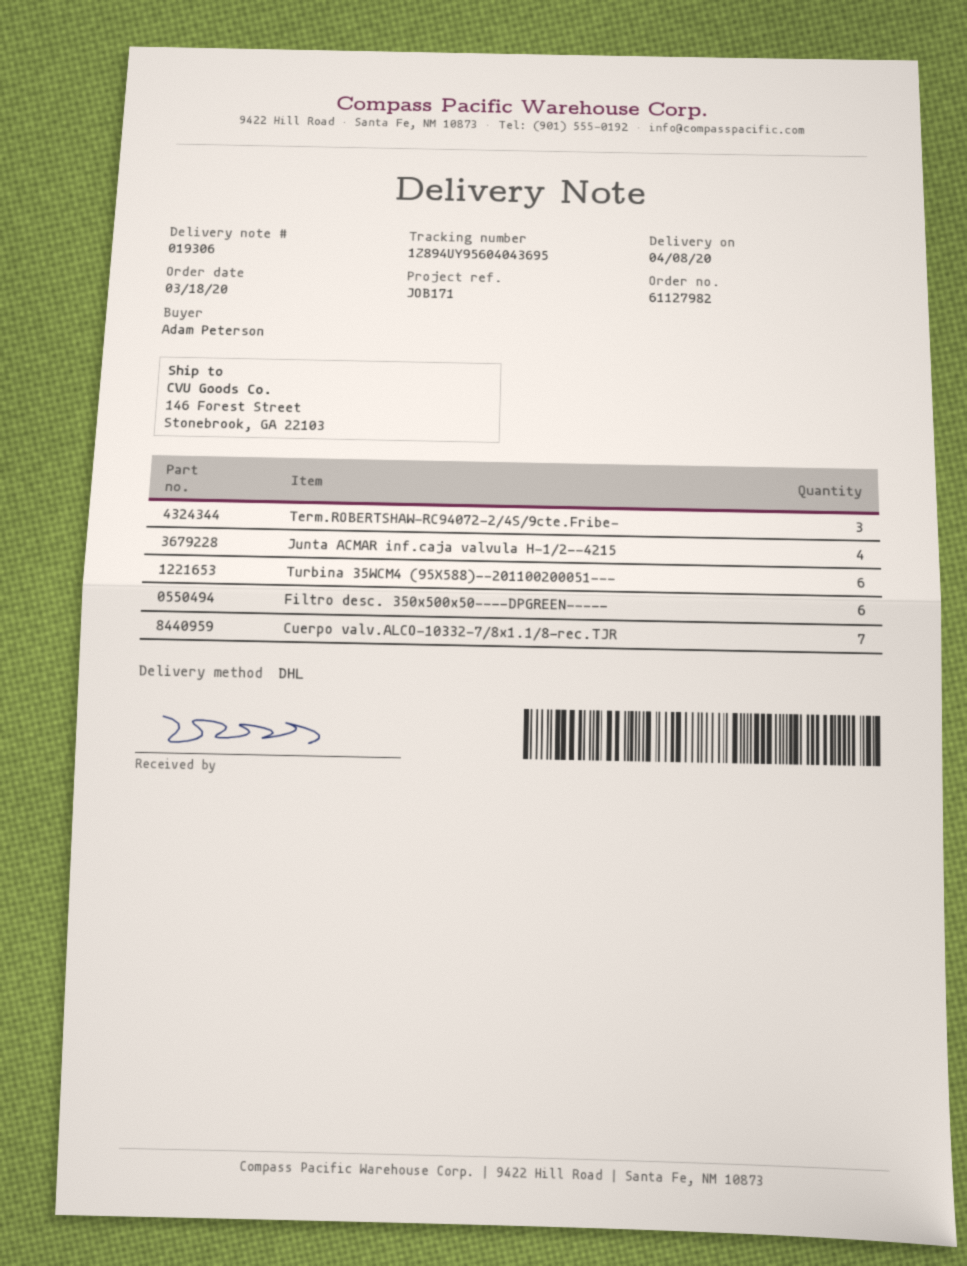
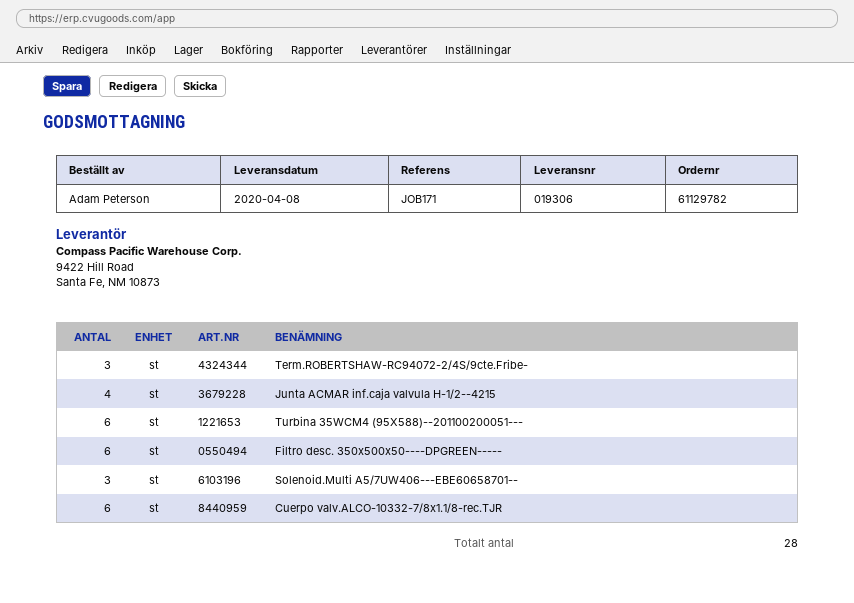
order number: 61127982 -> 61129782
Cuerpo valv.ALCO-10332-7/8x1.1/8-rec.TJR: 7 -> 6
Solenoid.Multi A5/7UW406---EBE60658701--: none -> 3

